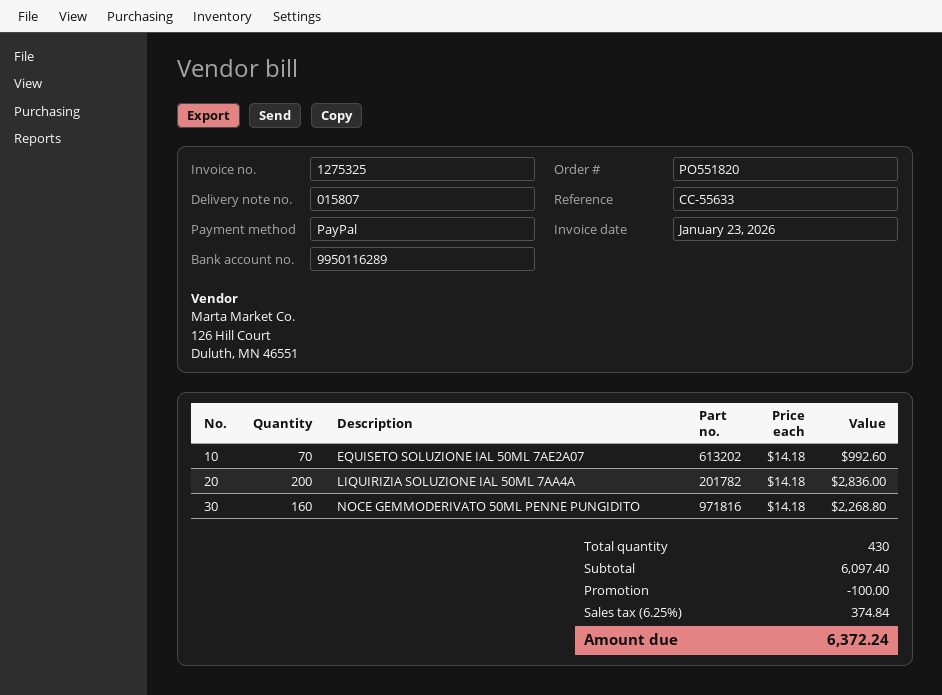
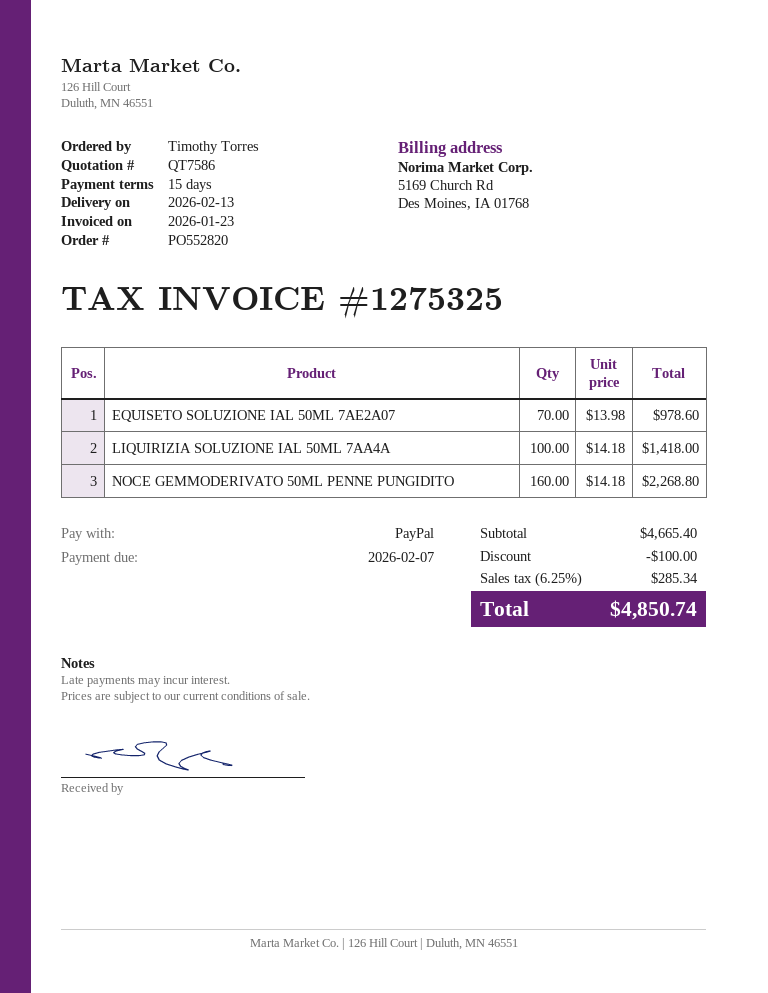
order number: PO551820 -> PO552820
EQUISETO SOLUZIONE IAL 50ML 7AE2A07: 70 x 14.18 = 992.60 -> 70 x 13.98 = 978.60
LIQUIRIZIA SOLUZIONE IAL 50ML 7AA4A: 200 x 14.18 = 2836.00 -> 100 x 14.18 = 1418.00
subtotal: 6097.40 -> 4665.40
tax: 6.25% = 374.84 -> 6.25% = 285.34
total: 6372.24 -> 4850.74

